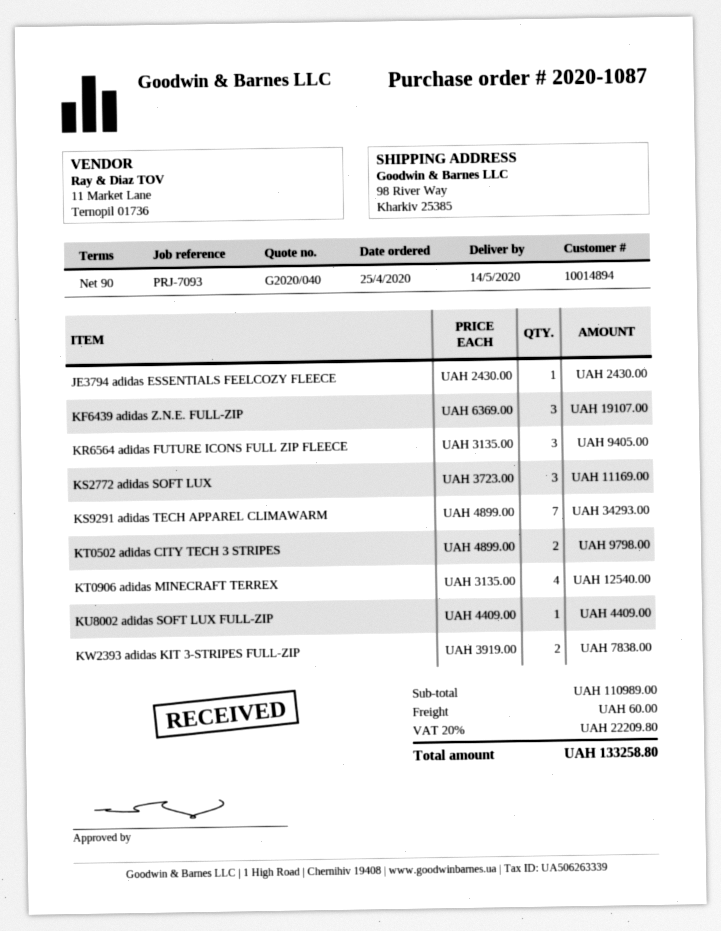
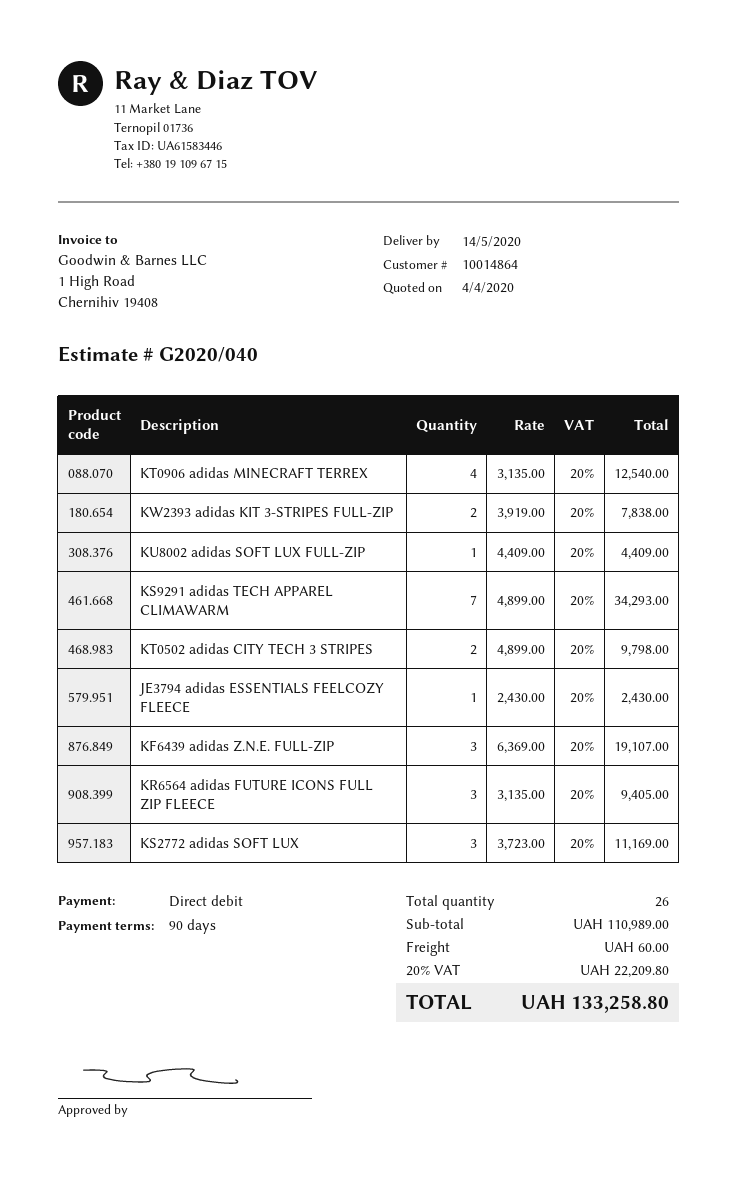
customer number: 10014894 -> 10014864

